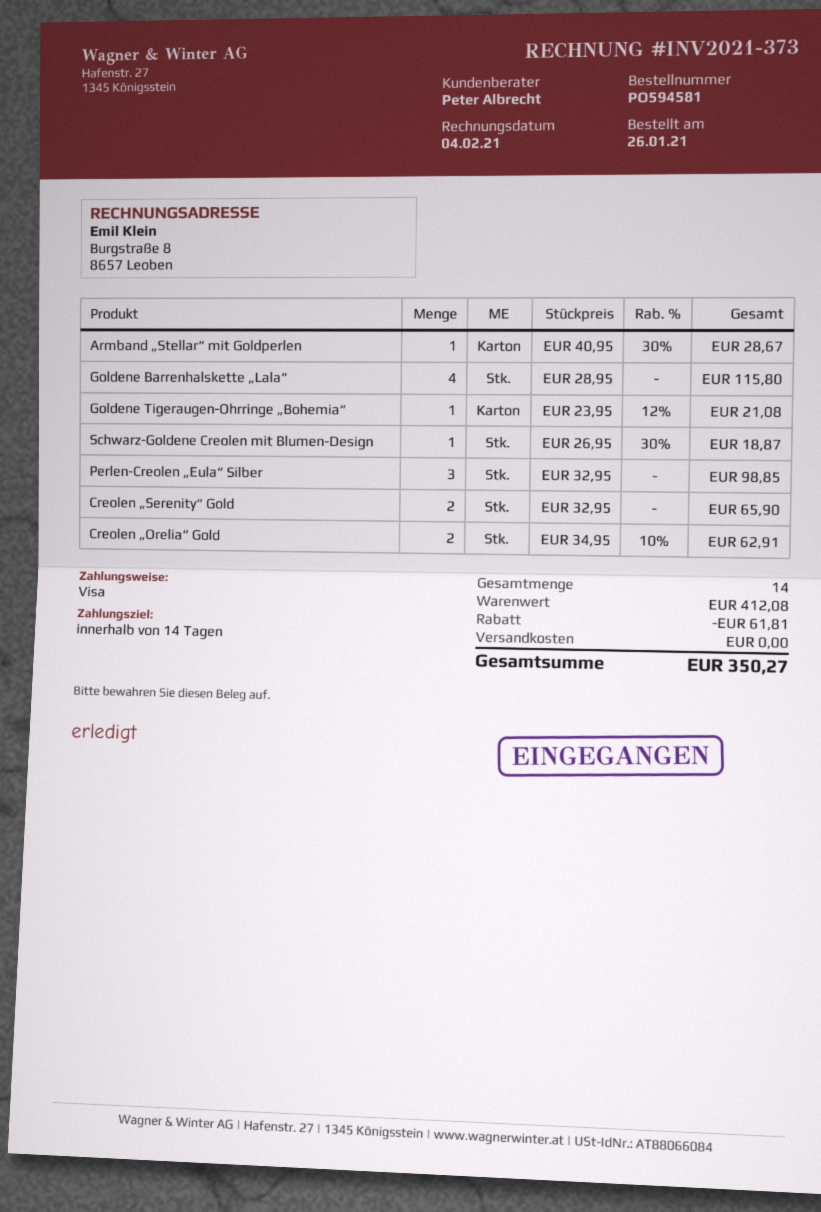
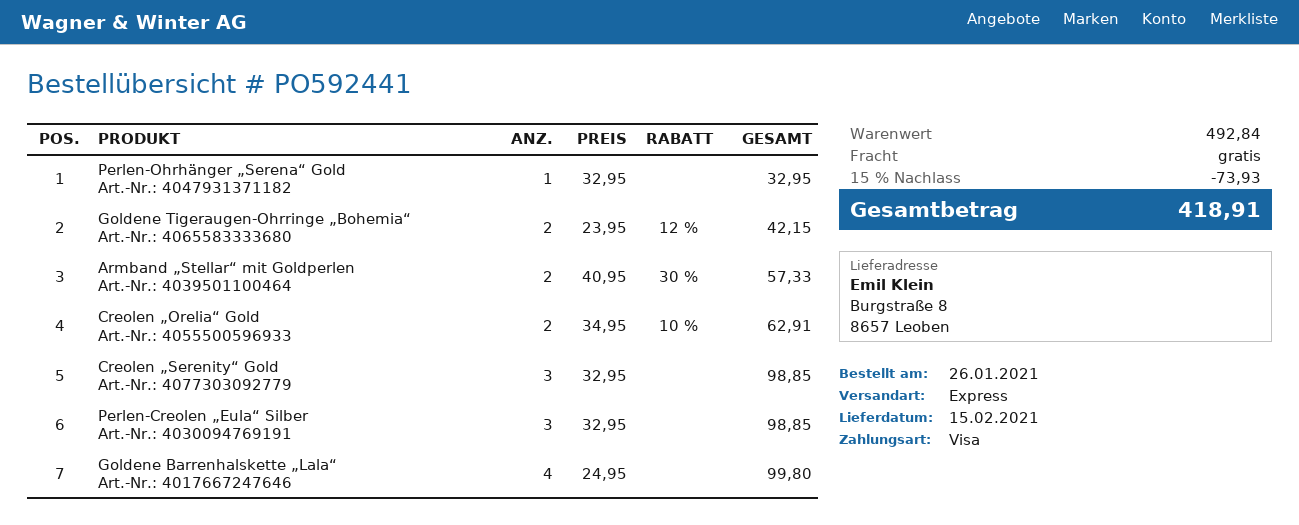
order number: PO594581 -> PO592441
Armband „Stellar“ mit Goldperlen: 1 x 40.95 - 30% = 28.67 -> 2 x 40.95 - 30% = 57.33
Goldene Barrenhalskette „Lala“: 4 x 28.95 = 115.80 -> 4 x 24.95 = 99.80
Goldene Tigeraugen-Ohrringe „Bohemia“: 1 x 23.95 - 12% = 21.08 -> 2 x 23.95 - 12% = 42.15
Schwarz-Goldene Creolen mit Blumen-Design: 1 x 26.95 - 30% = 18.87 -> none
Creolen „Serenity“ Gold: 2 x 32.95 = 65.90 -> 3 x 32.95 = 98.85
Perlen-Ohrhänger „Serena“ Gold: none -> 1 x 32.95 = 32.95
subtotal: 412.08 -> 492.84
discount: 61.81 -> 73.93
total: 350.27 -> 418.91

